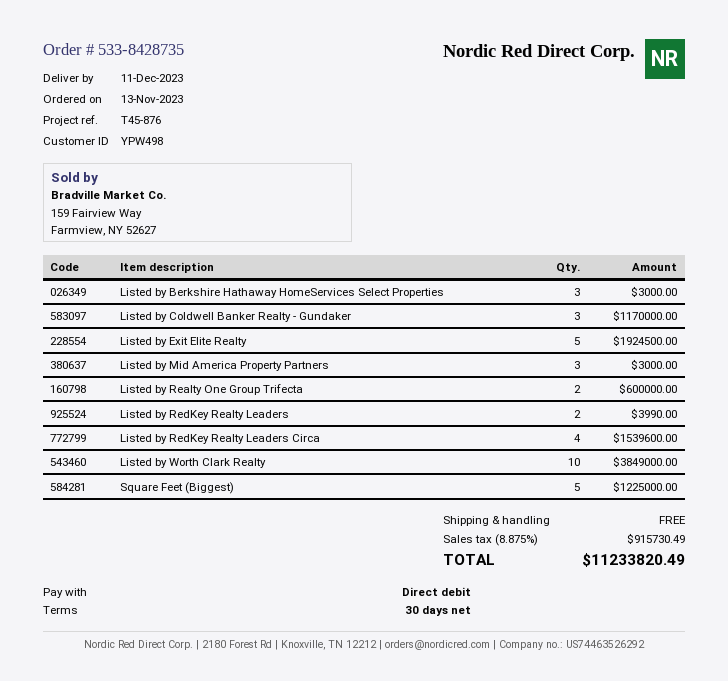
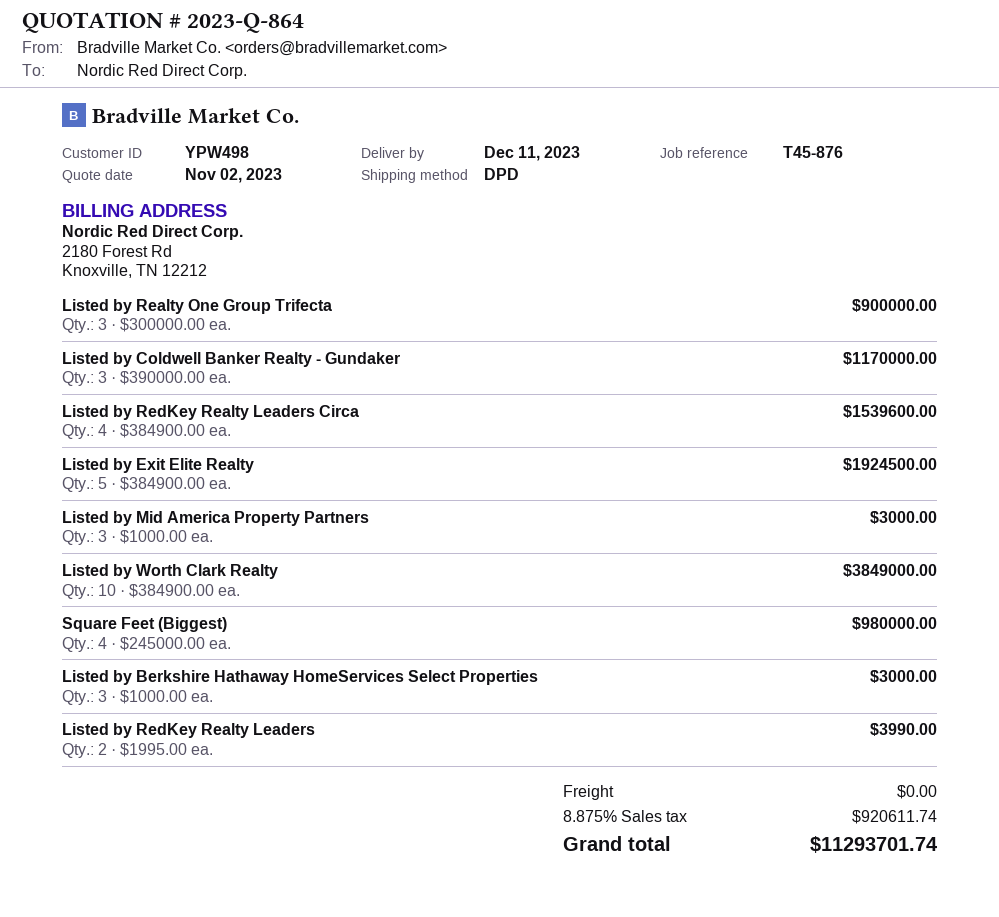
Listed by Realty One Group Trifecta: 2 for 600000.00 -> 3 for 900000.00
Square Feet (Biggest): 5 for 1225000.00 -> 4 for 980000.00
tax: 8.875% = 915730.49 -> 8.875% = 920611.74
total: 11233820.49 -> 11293701.74

